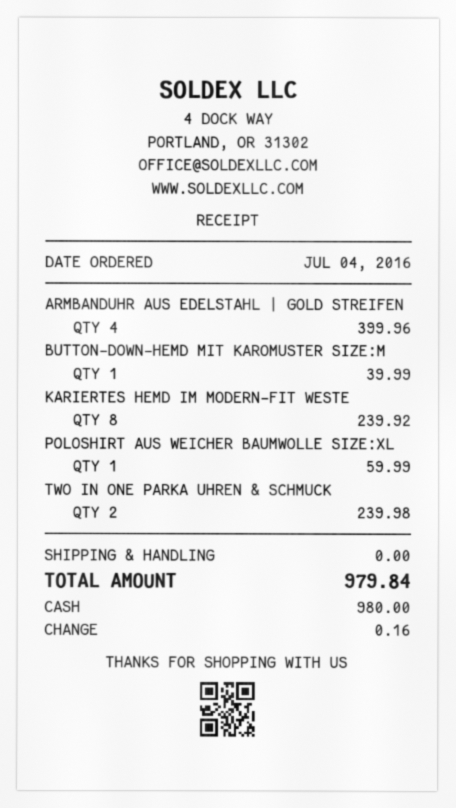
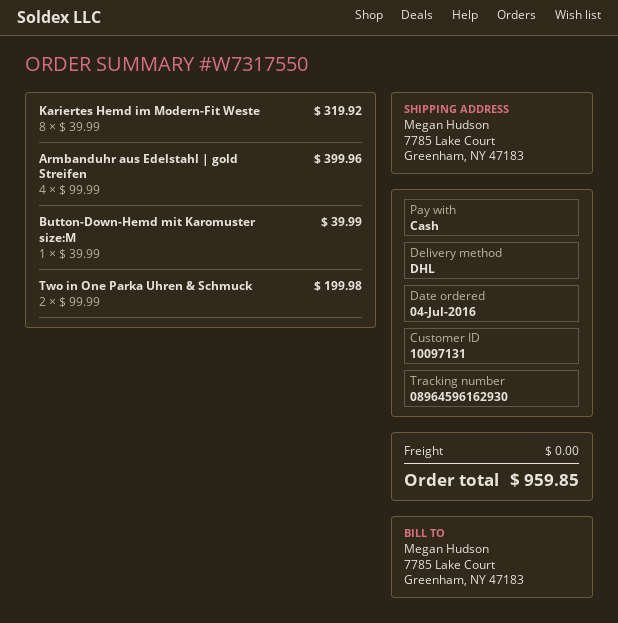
KARIERTES HEMD IM MODERN-FIT WESTE: 8 for 239.92 -> 8 for 319.92
POLOSHIRT AUS WEICHER BAUMWOLLE SIZE:XL: 1 for 59.99 -> none
TWO IN ONE PARKA UHREN & SCHMUCK: 2 for 239.98 -> 2 for 199.98
total: 979.84 -> 959.85

